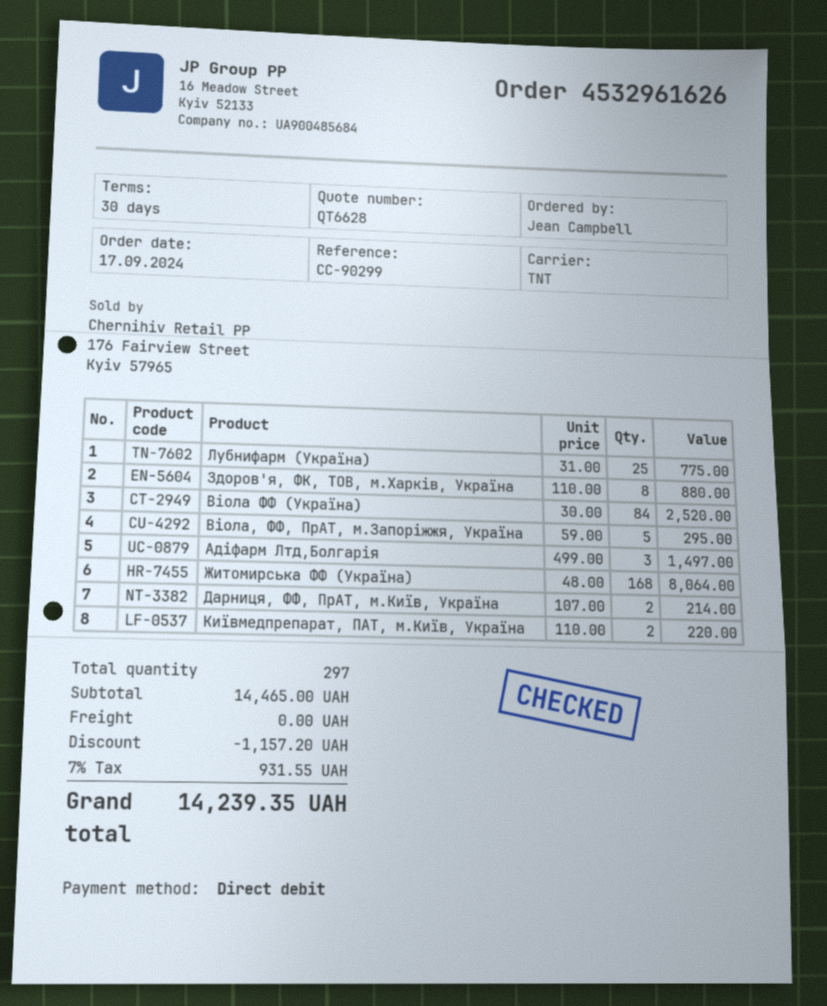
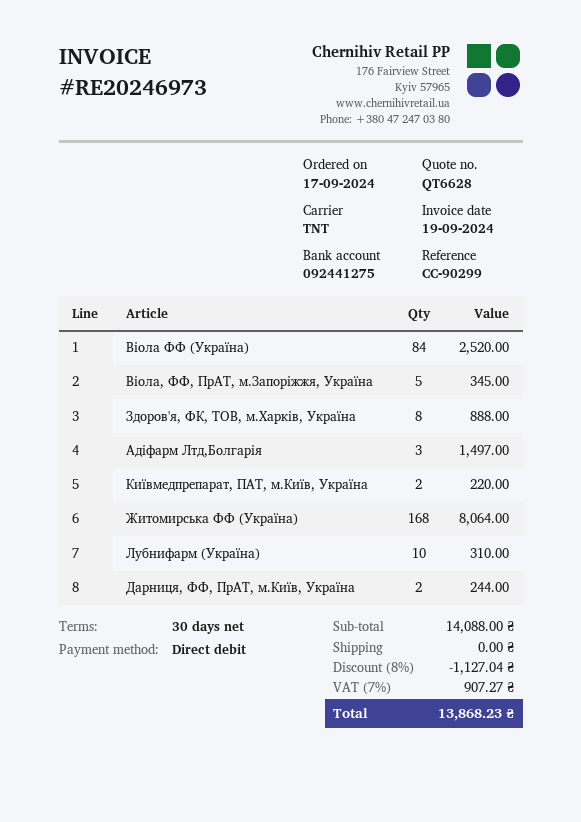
Лубнифарм (Україна): 25 for 775.00 -> 10 for 310.00
Здоров'я, ФК, ТОВ, м.Харків, Україна: 8 for 880.00 -> 8 for 888.00
Віола, ФФ, ПрАТ, м.Запоріжжя, Україна: 5 for 295.00 -> 5 for 345.00
Дарниця, ФФ, ПрАТ, м.Київ, Україна: 2 for 214.00 -> 2 for 244.00
subtotal: 14465.00 -> 14088.00
discount: 1157.20 -> 1127.04
tax: 7% = 931.55 -> 7% = 907.27
total: 14239.35 -> 13868.23

